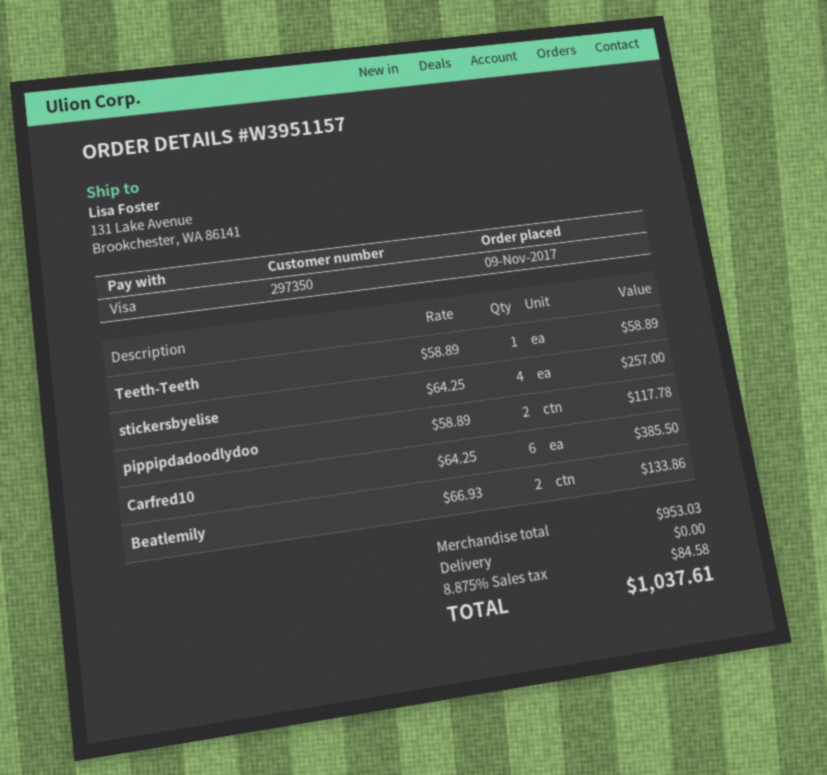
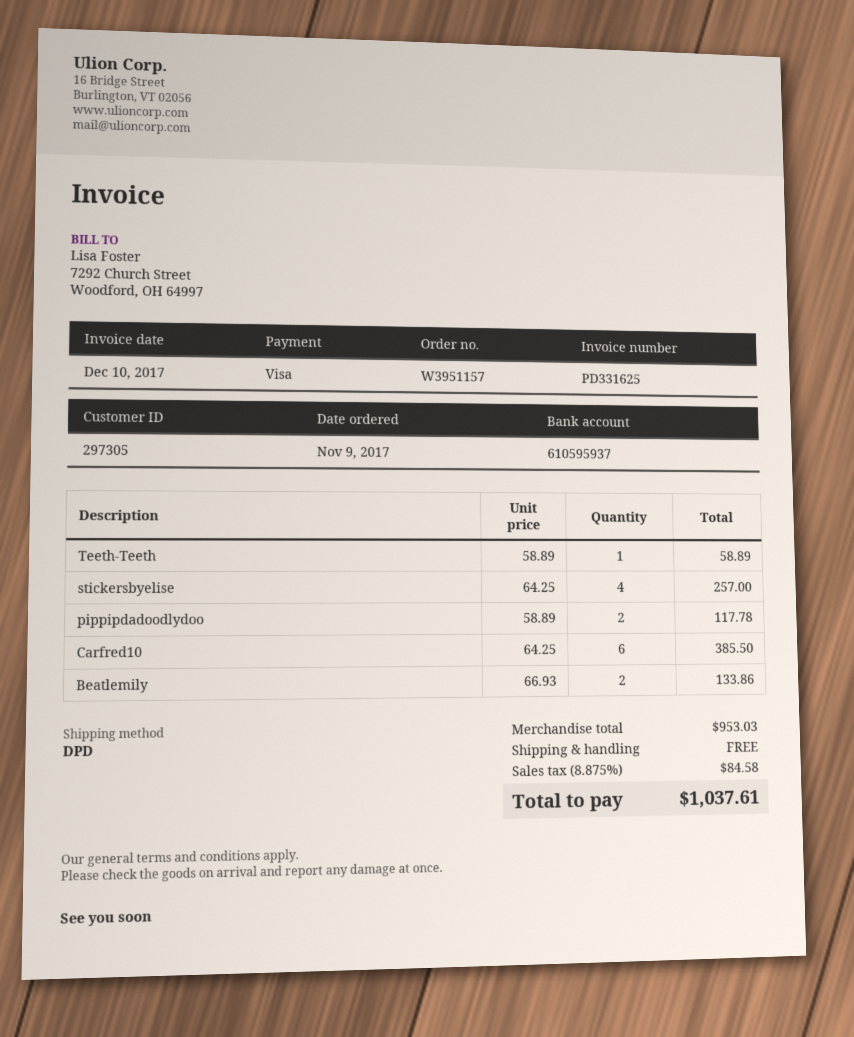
customer number: 297350 -> 297305

